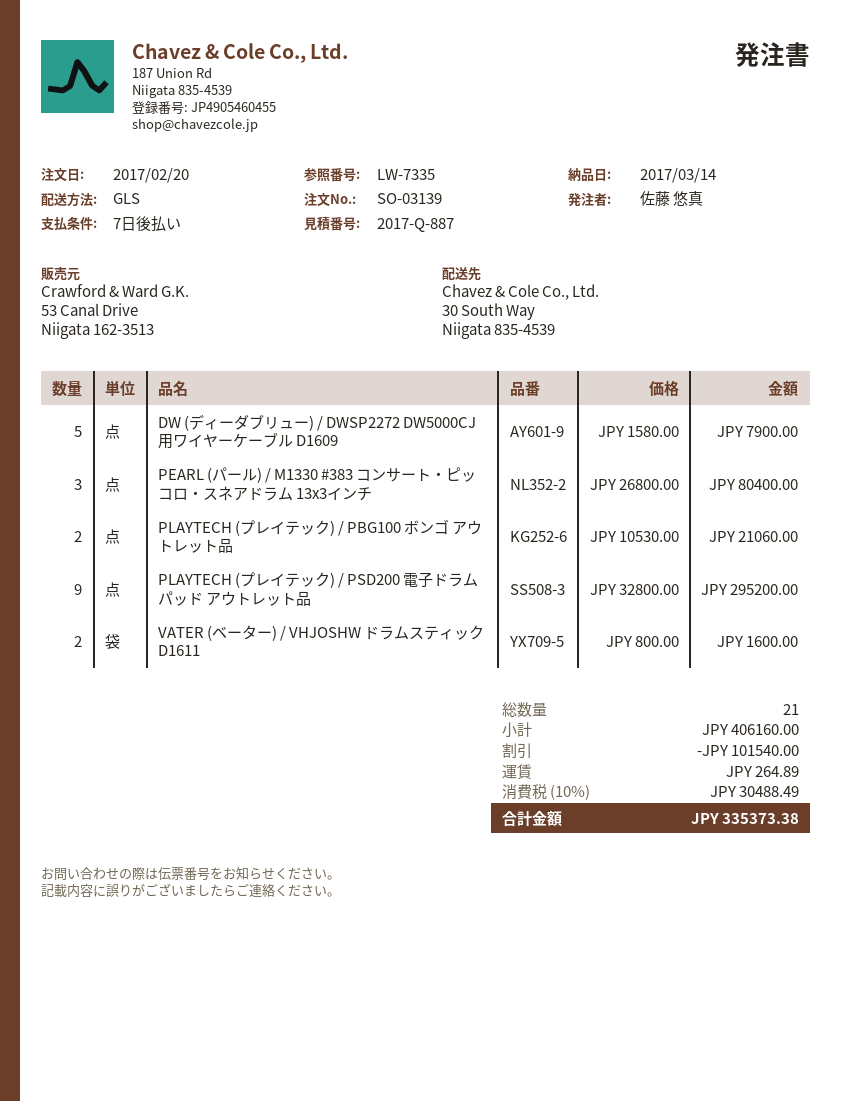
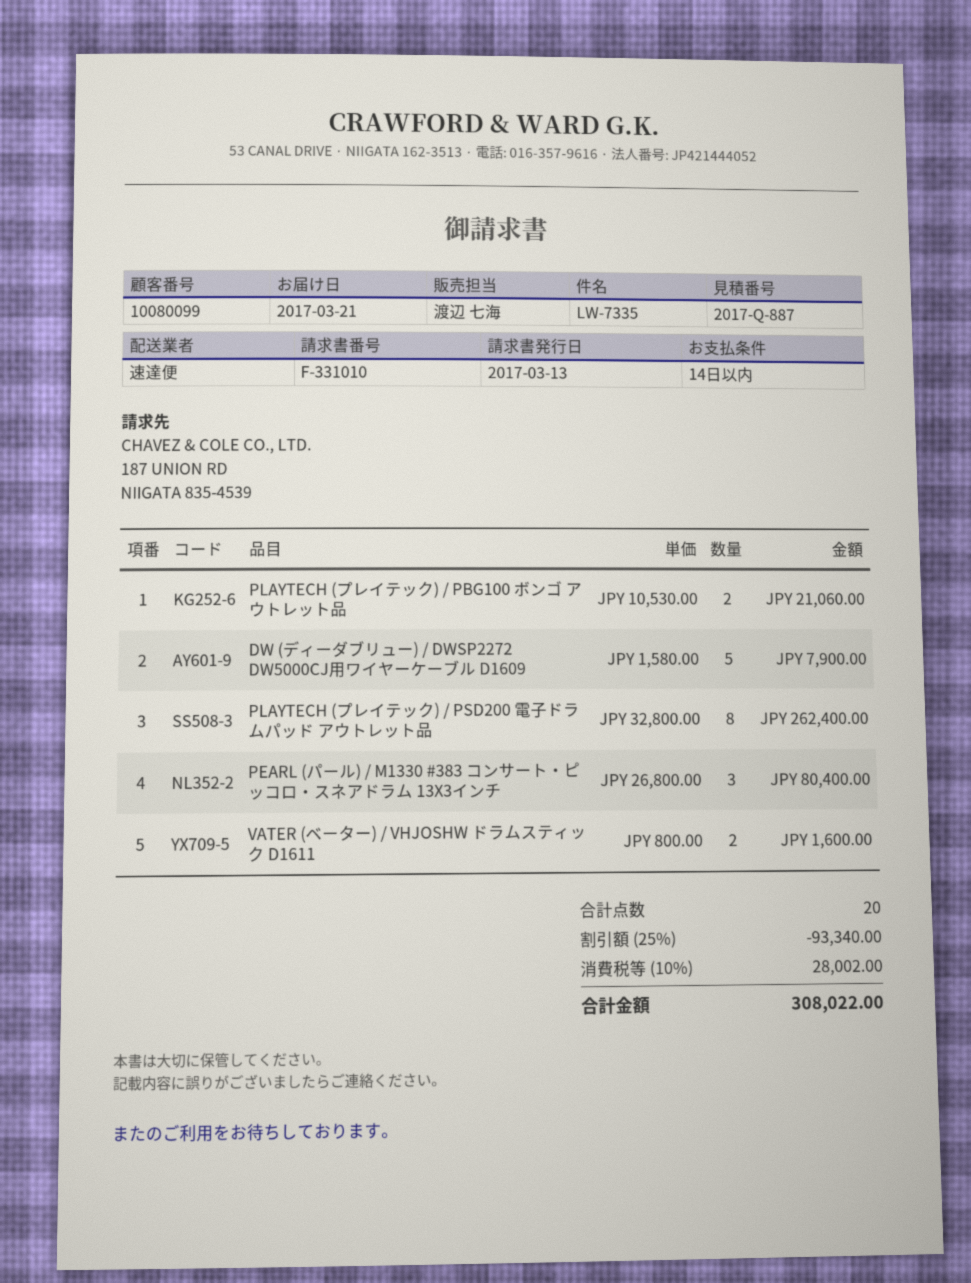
delivery date: 2017-03-14 -> 2017-03-21
payment terms: 7 days -> 14 days
shipping method: GLS -> express
PLAYTECH (プレイテック) / PSD200 電子ドラムパッド アウトレット品: 9 x 32800.00 = 295200.00 -> 8 x 32800.00 = 262400.00
total quantity: 21 -> 20
discount: 101540.00 -> 93340.00
shipping: 264.89 -> none
tax: 10% = 30488.49 -> 10% = 28002.00
total: 335373.38 -> 308022.00

